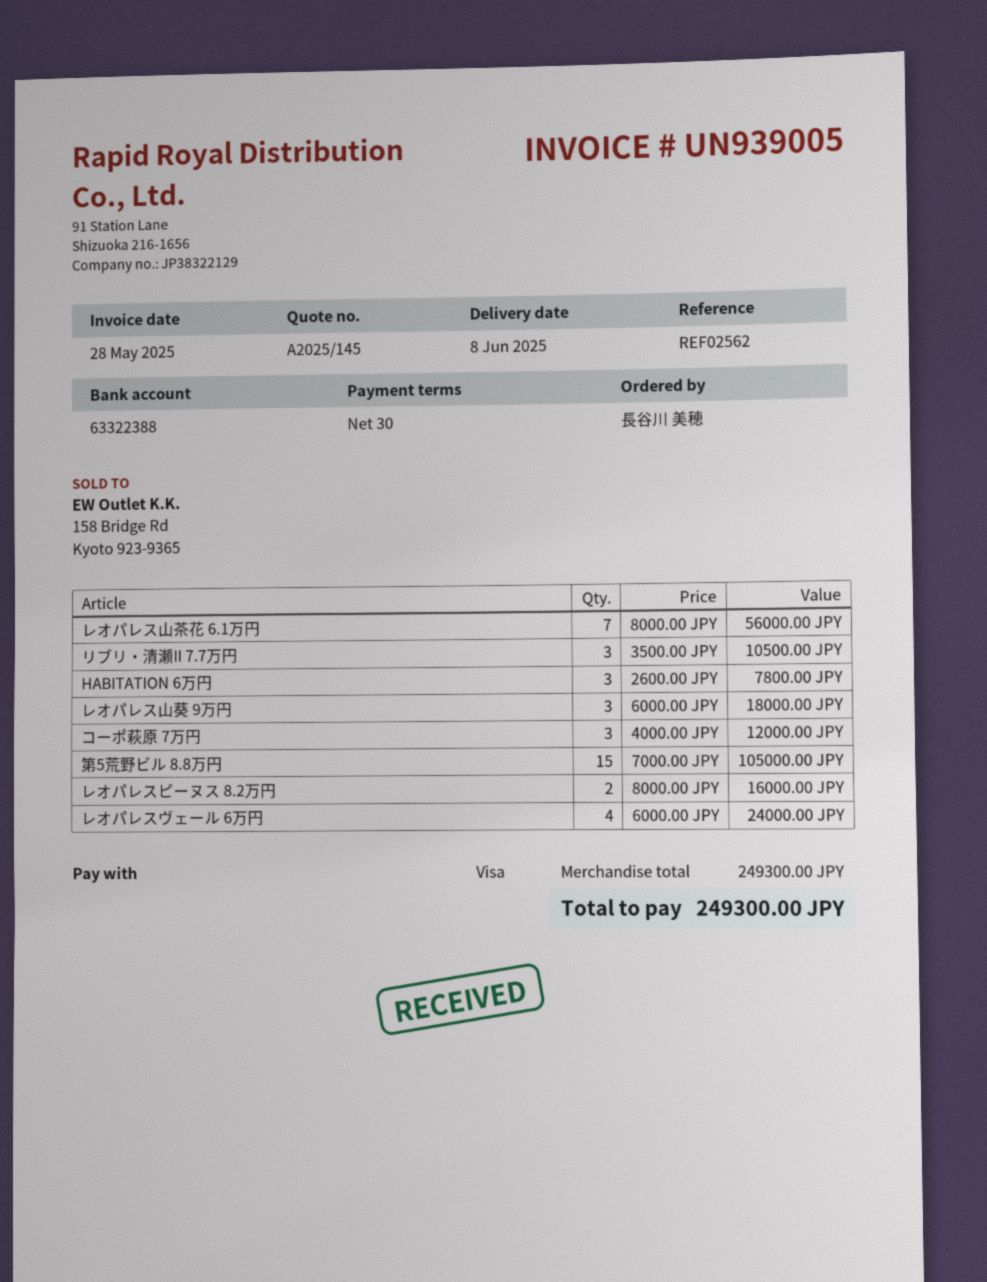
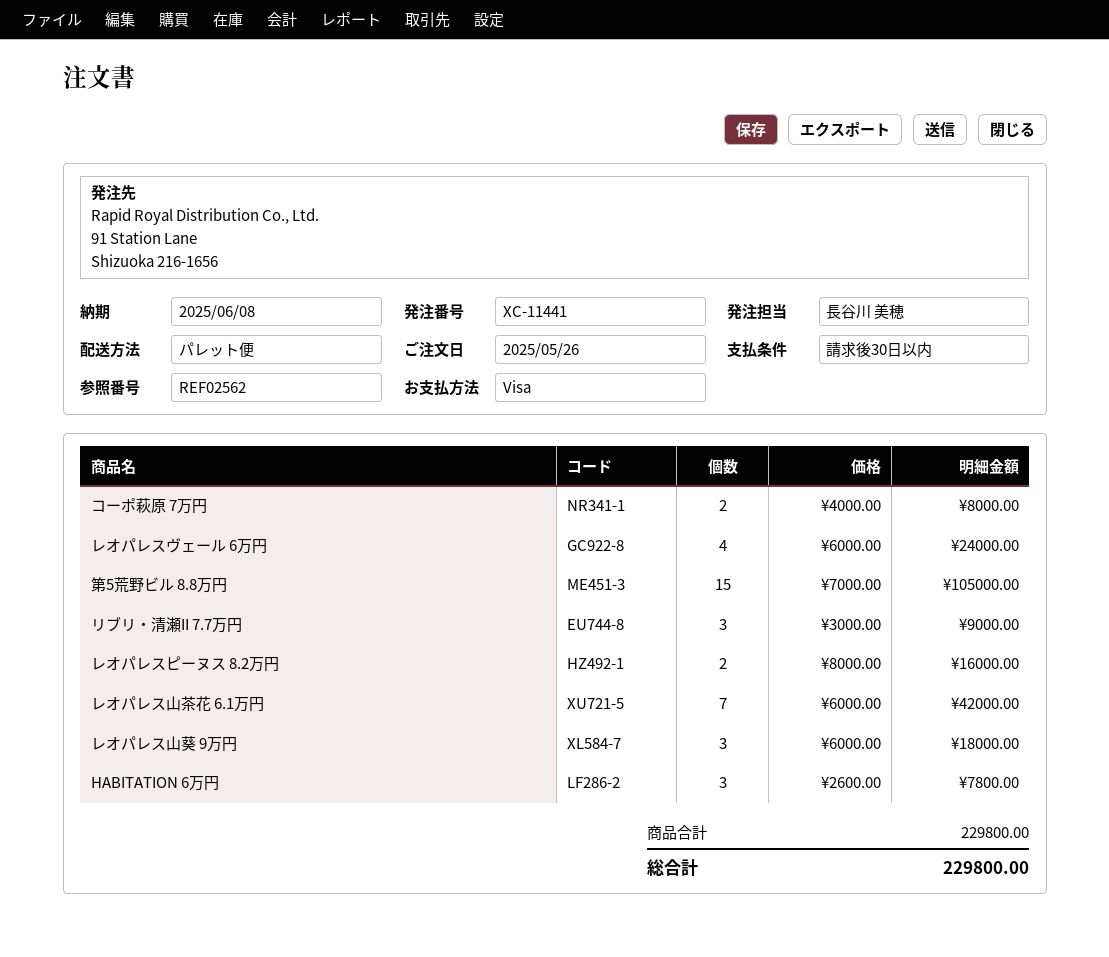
レオパレス山茶花 6.1万円: 7 x 8000.00 = 56000.00 -> 7 x 6000.00 = 42000.00
リブリ・清瀬II 7.7万円: 3 x 3500.00 = 10500.00 -> 3 x 3000.00 = 9000.00
コーポ萩原 7万円: 3 x 4000.00 = 12000.00 -> 2 x 4000.00 = 8000.00
subtotal: 249300.00 -> 229800.00
total: 249300.00 -> 229800.00

